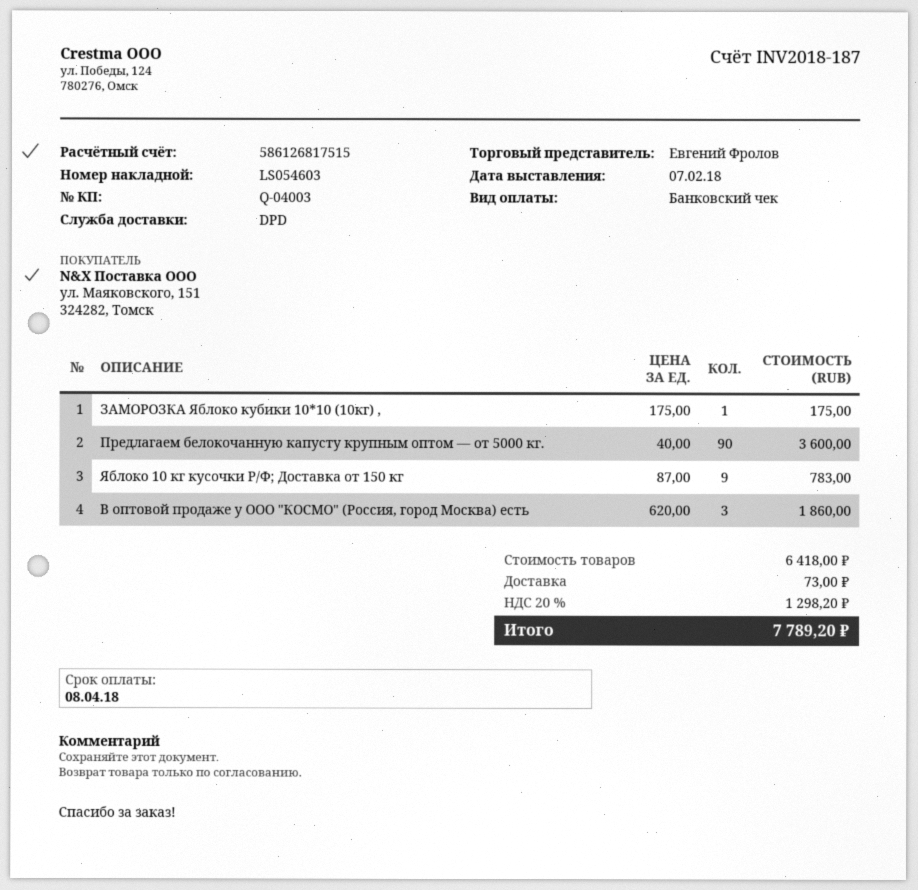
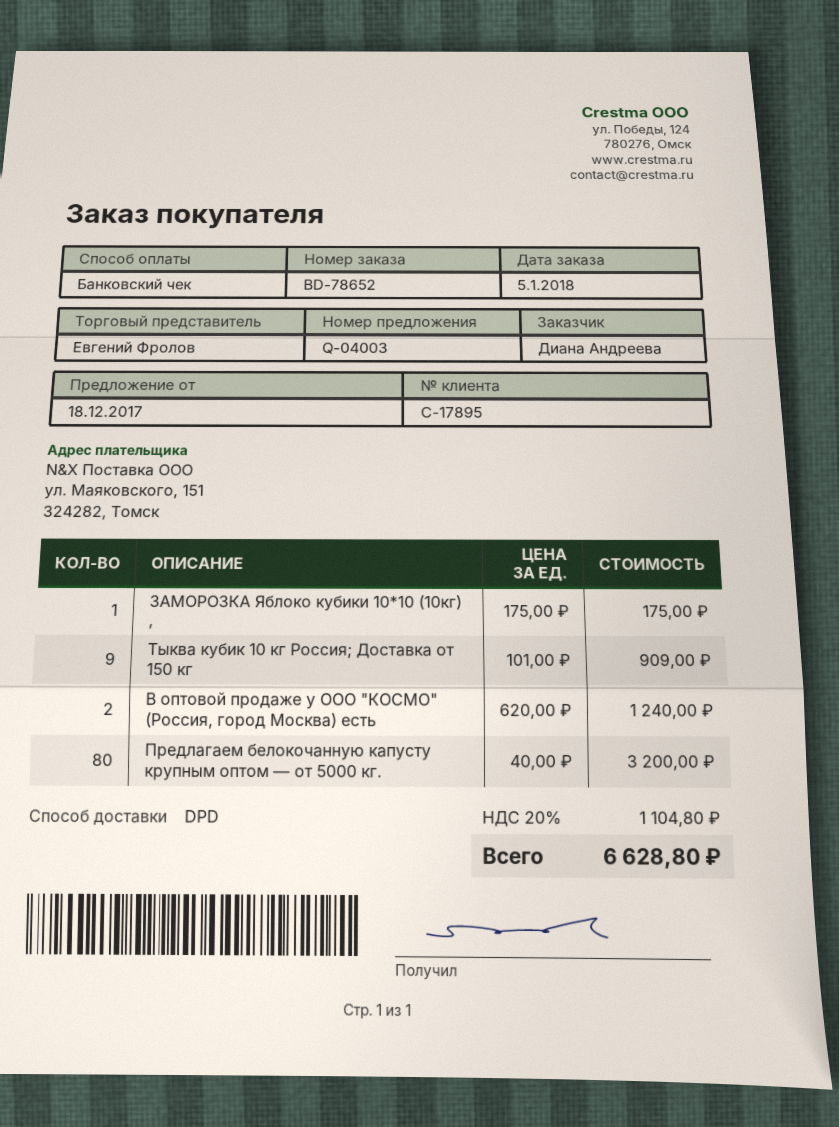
Предлагаем белокочанную капусту крупным оптом — от 5000 кг.: 90 x 40.00 = 3600.00 -> 80 x 40.00 = 3200.00
Яблоко 10 кг кусочки Р/Ф; Доставка от 150 кг: 9 x 87.00 = 783.00 -> none
В оптовой продаже у ООО "КОСМО" (Россия, город Москва) есть: 3 x 620.00 = 1860.00 -> 2 x 620.00 = 1240.00
Тыква кубик 10 кг Россия; Доставка от 150 кг: none -> 9 x 101.00 = 909.00
shipping: 73.00 -> none
tax: 20% = 1298.20 -> 20% = 1104.80
total: 7789.20 -> 6628.80

